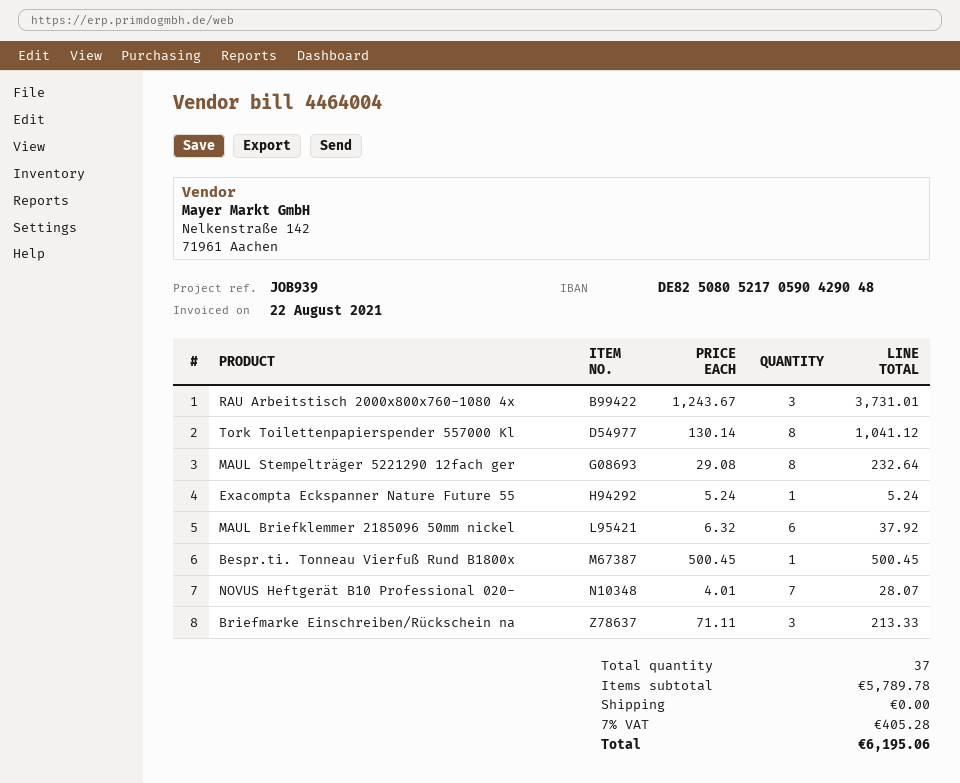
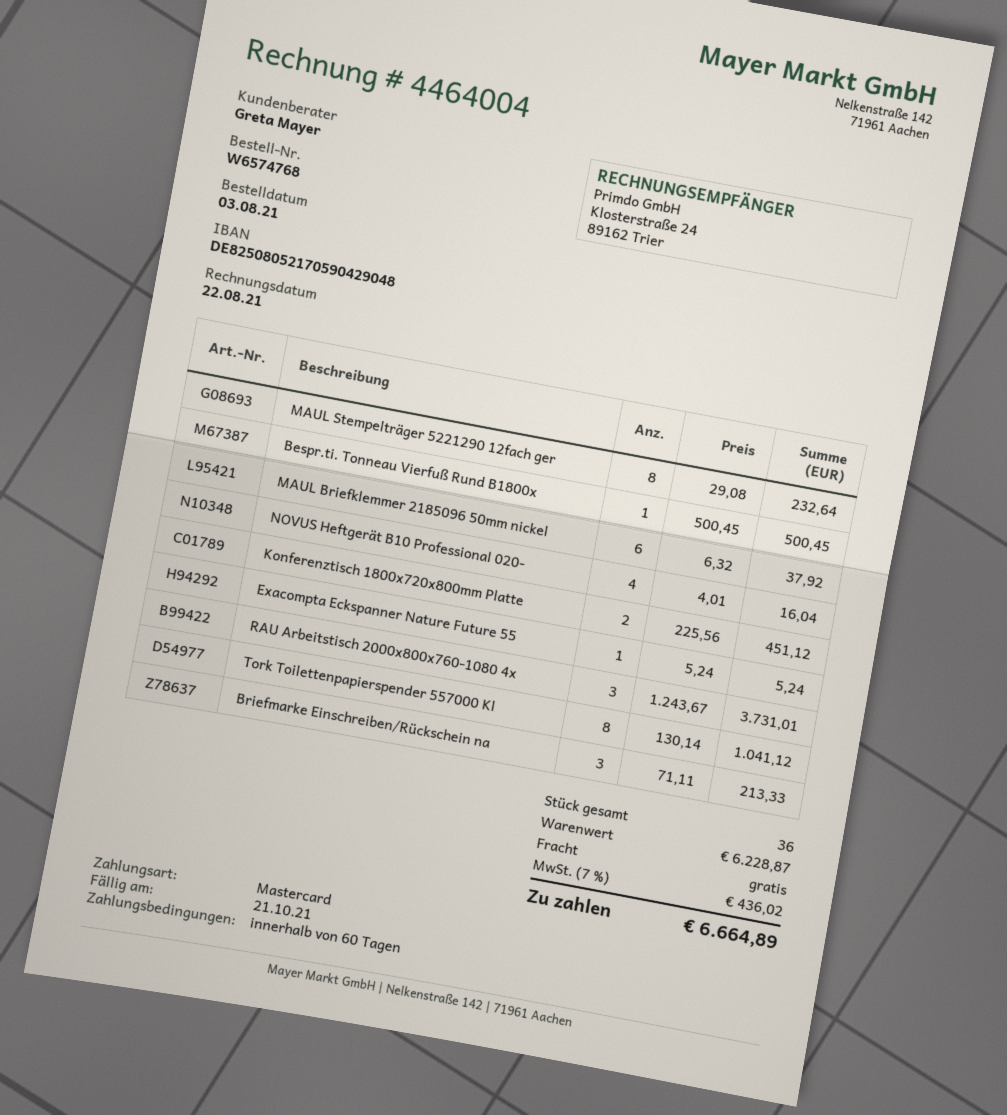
NOVUS Heftgerät B10 Professional 020-: 7 x 4.01 = 28.07 -> 4 x 4.01 = 16.04
Konferenztisch 1800x720x800mm Platte: none -> 2 x 225.56 = 451.12
total quantity: 37 -> 36
subtotal: 5789.78 -> 6228.87
tax: 7% = 405.28 -> 7% = 436.02
total: 6195.06 -> 6664.89

